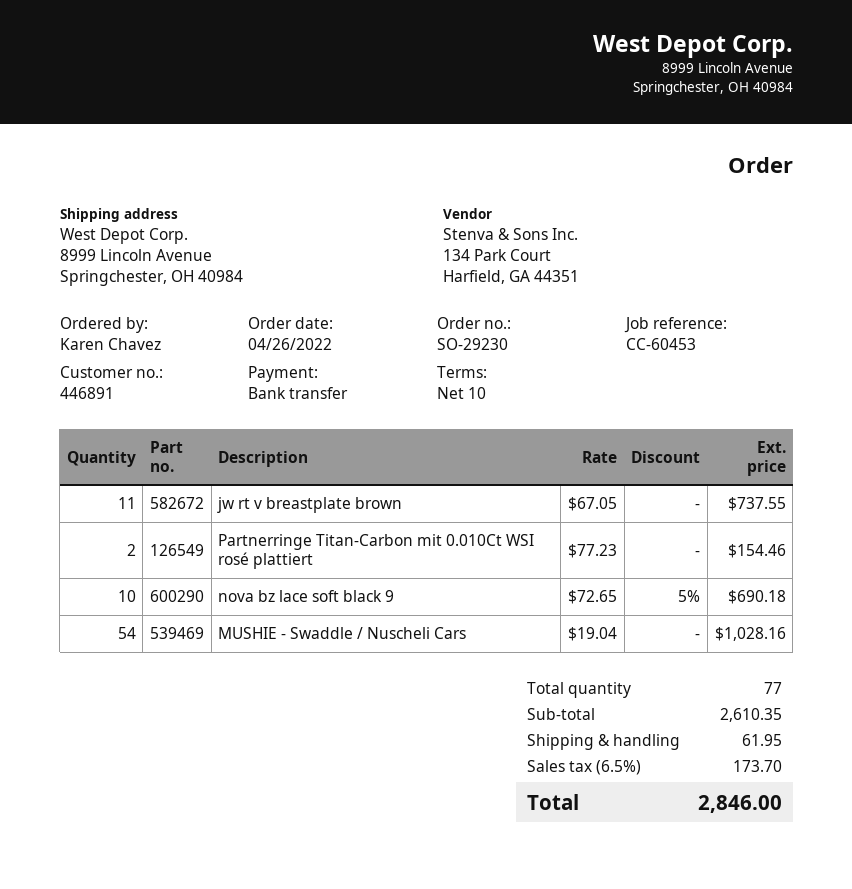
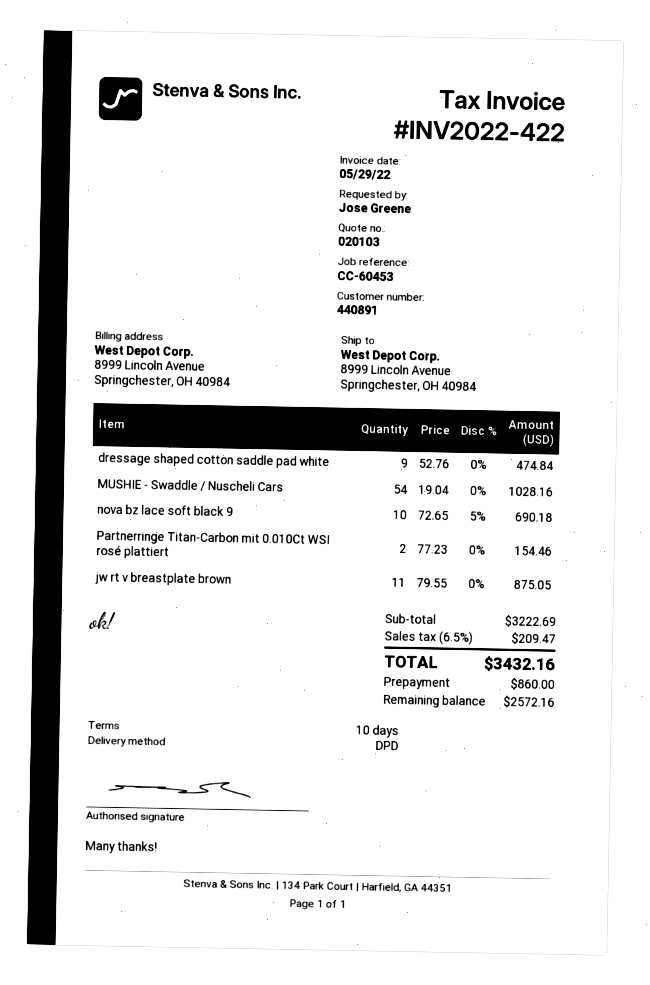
customer number: 446891 -> 440891
ordered by: Karen Chavez -> Jose Greene
jw rt v breastplate brown: 11 x 67.05 = 737.55 -> 11 x 79.55 = 875.05
dressage shaped cotton saddle pad white: none -> 9 x 52.76 = 474.84
subtotal: 2610.35 -> 3222.69
shipping: 61.95 -> none
tax: 6.5% = 173.70 -> 6.5% = 209.47
total: 2846.00 -> 3432.16

